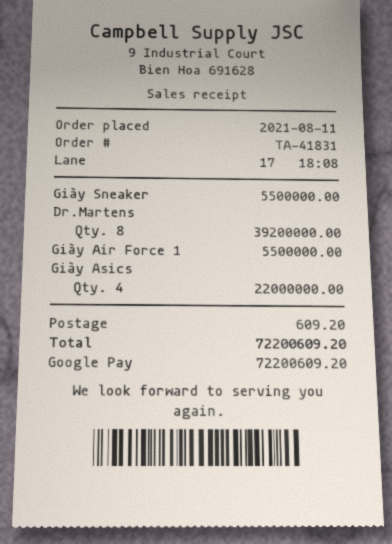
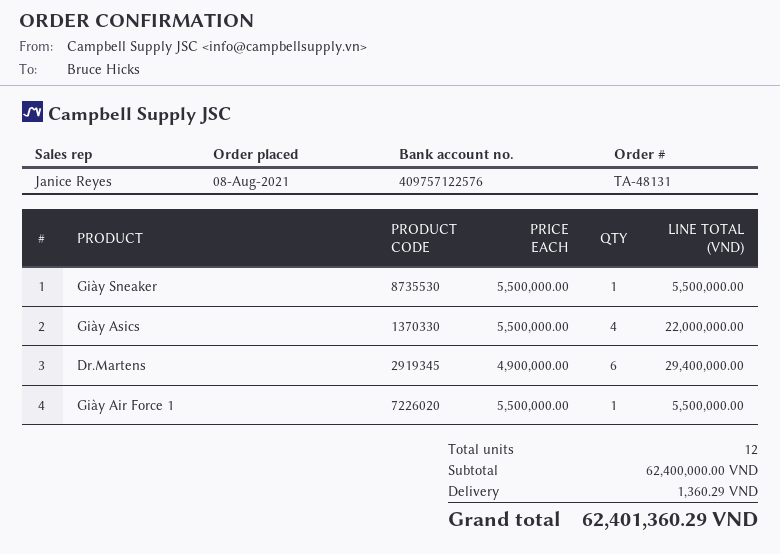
order number: TA-41831 -> TA-48131
order date: 2021-08-11 -> 2021-08-08
Dr.Martens: 8 for 39200000.00 -> 6 for 29400000.00
shipping: 609.20 -> 1360.29
total: 72200609.20 -> 62401360.29

